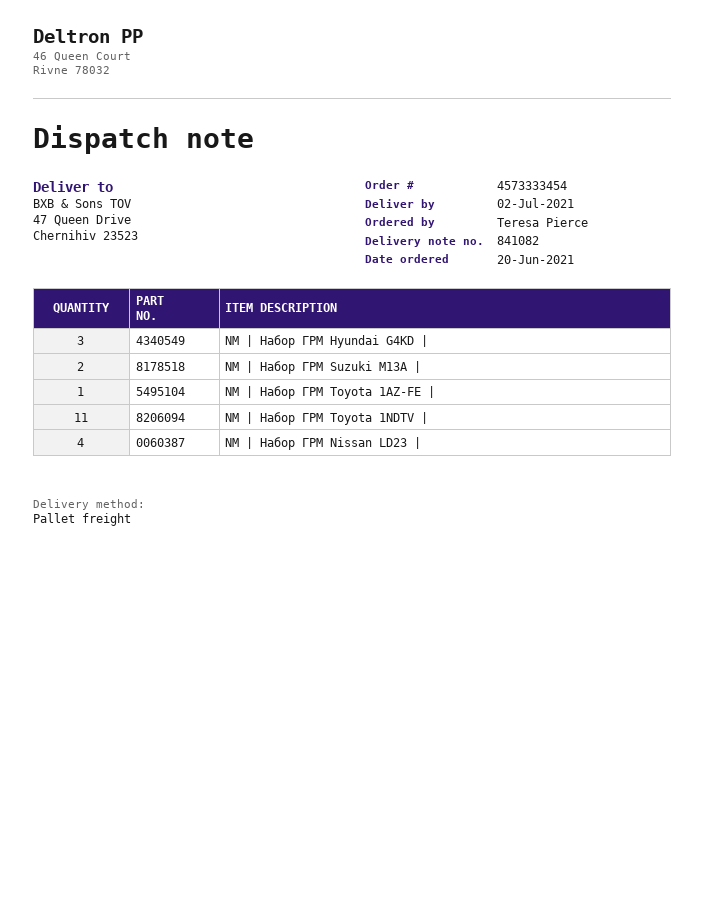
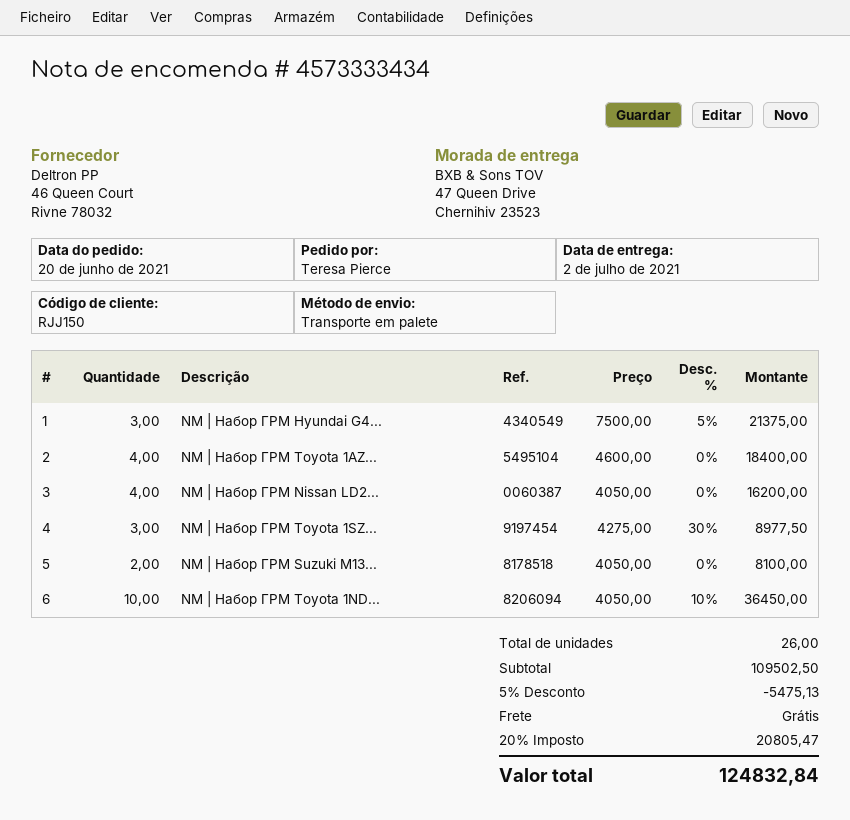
order number: 4573333454 -> 4573333434
NM | Набор ГРМ Toyota 1AZ-FE |: 1 -> 4
NM | Набор ГРМ Toyota 1NDTV |: 11 -> 10
NM | Набор ГРМ Toyota 1SZ...: none -> 3

